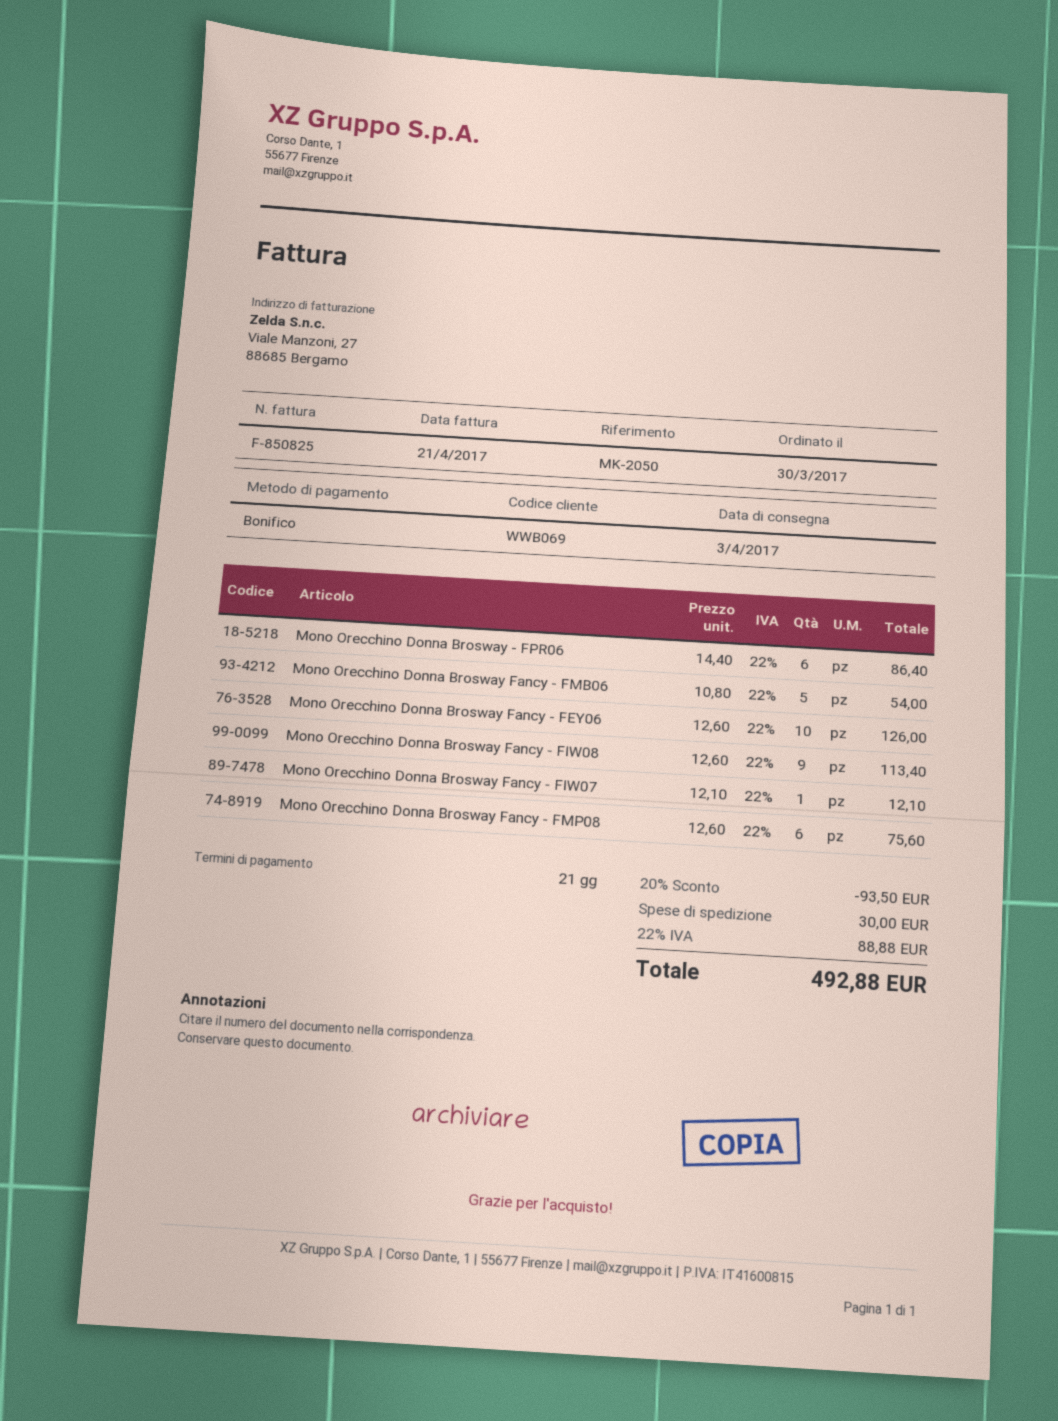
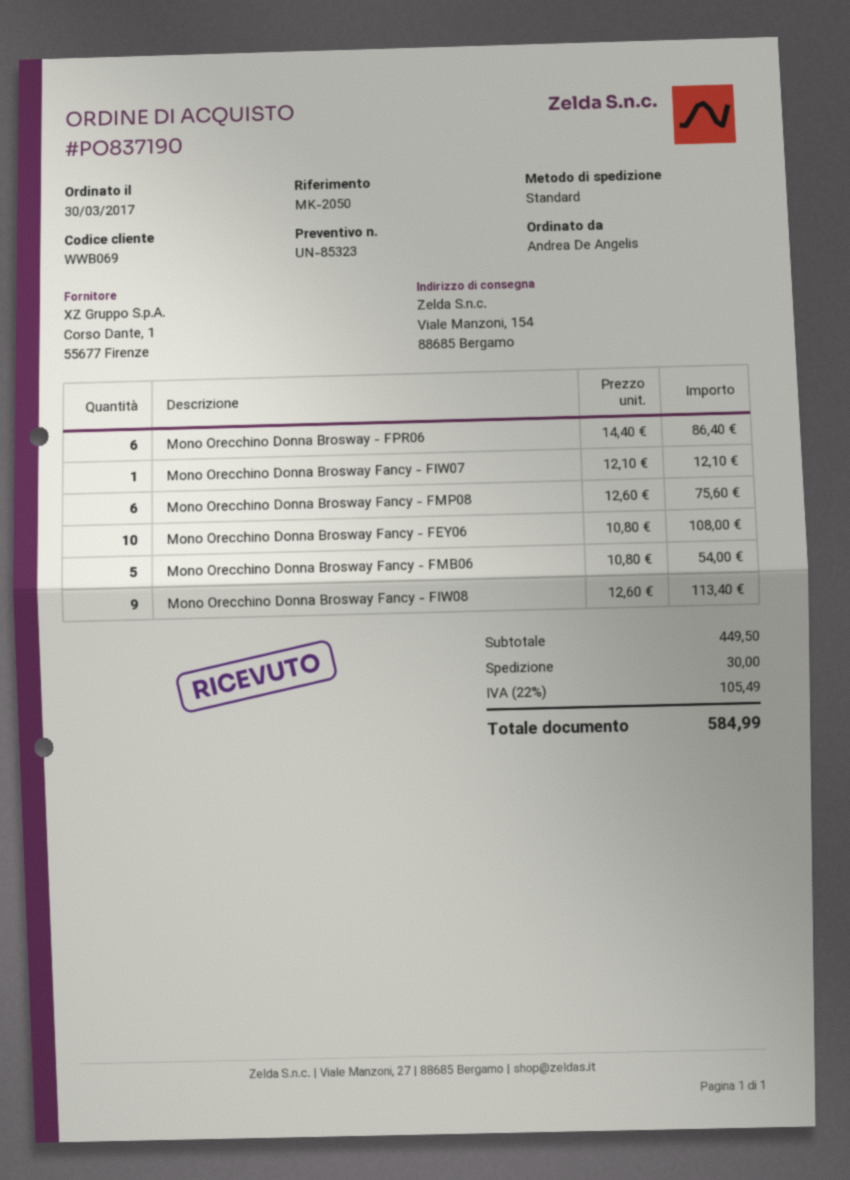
Mono Orecchino Donna Brosway Fancy - FEY06: 10 x 12.60 = 126.00 -> 10 x 10.80 = 108.00
discount: 20% = 93.50 -> none
tax: 22% = 88.88 -> 22% = 105.49
total: 492.88 -> 584.99

